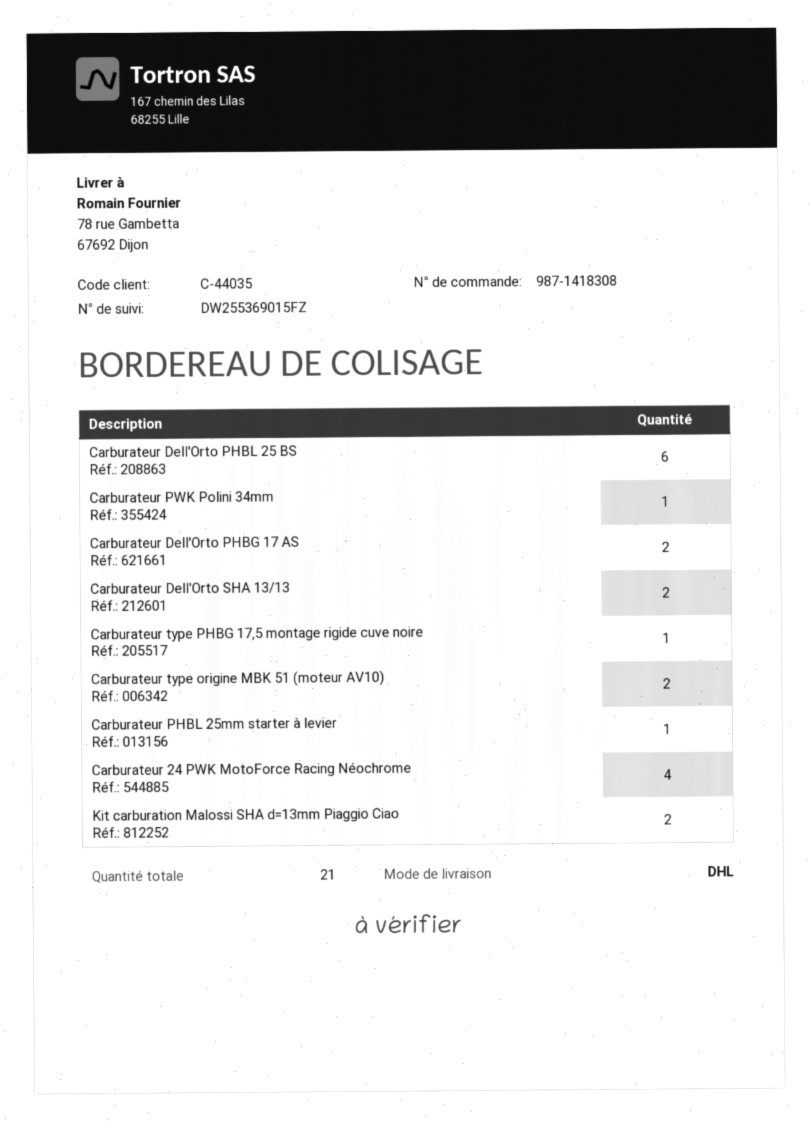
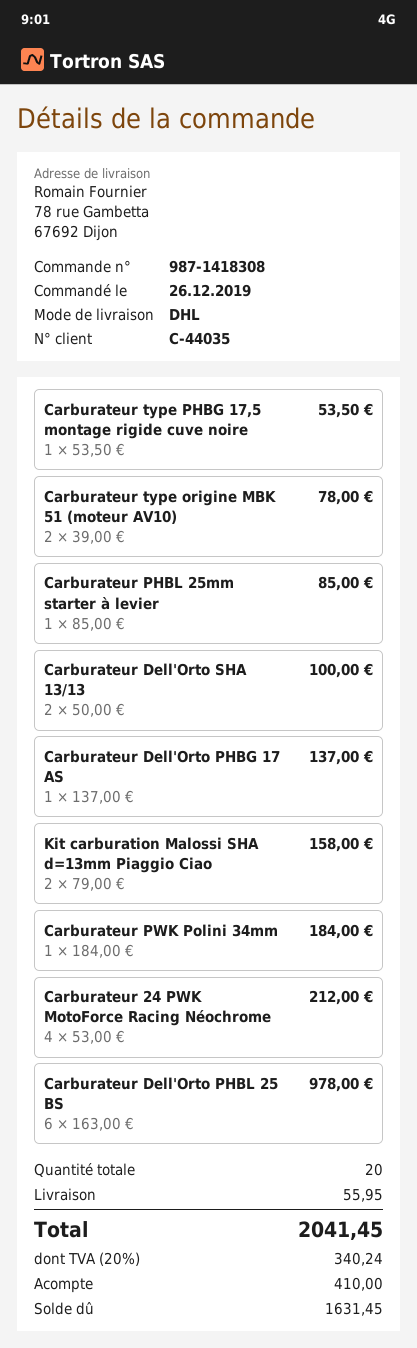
Carburateur Dell'Orto PHBG 17 AS: 2 -> 1
total quantity: 21 -> 20

